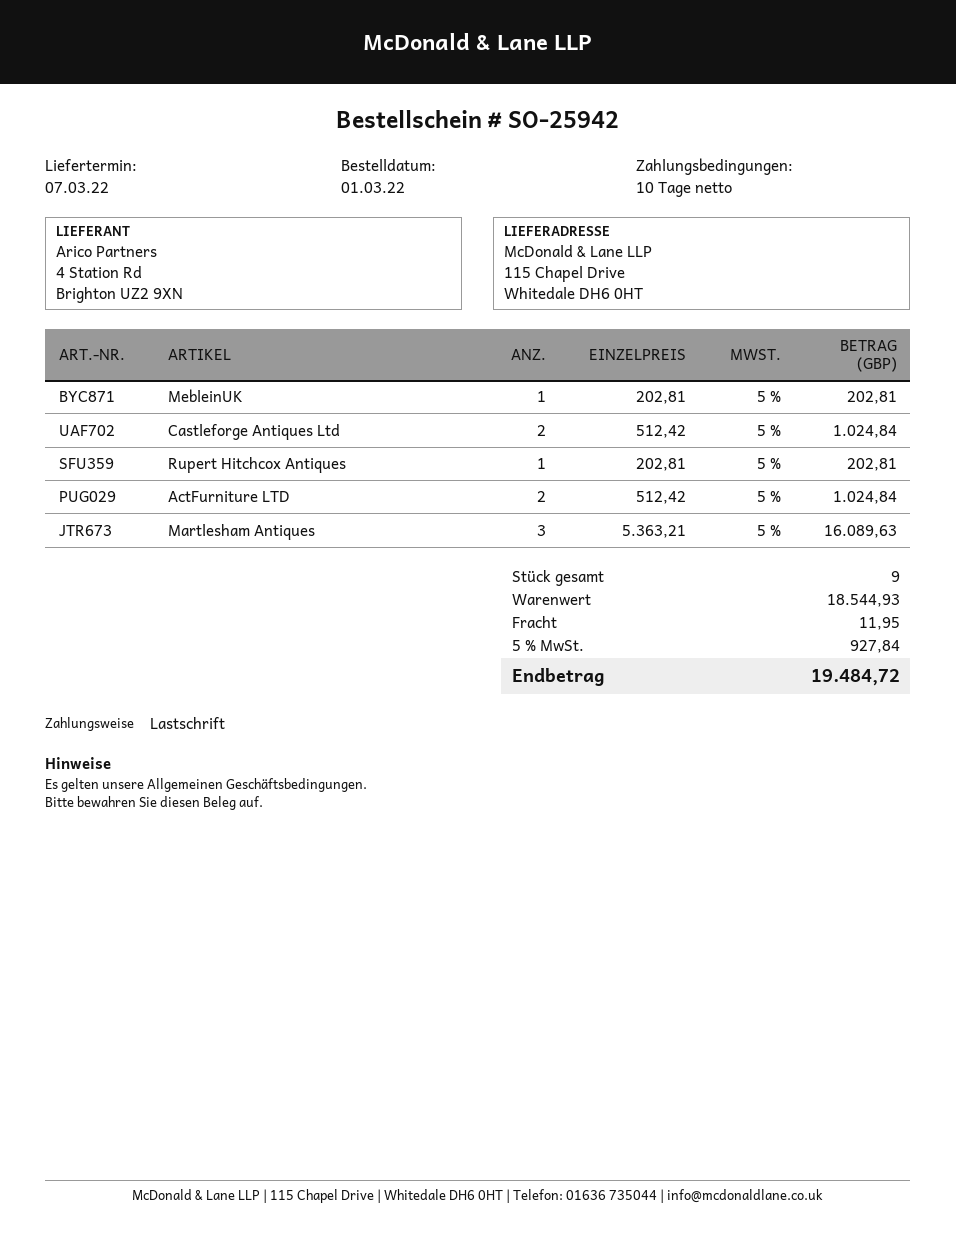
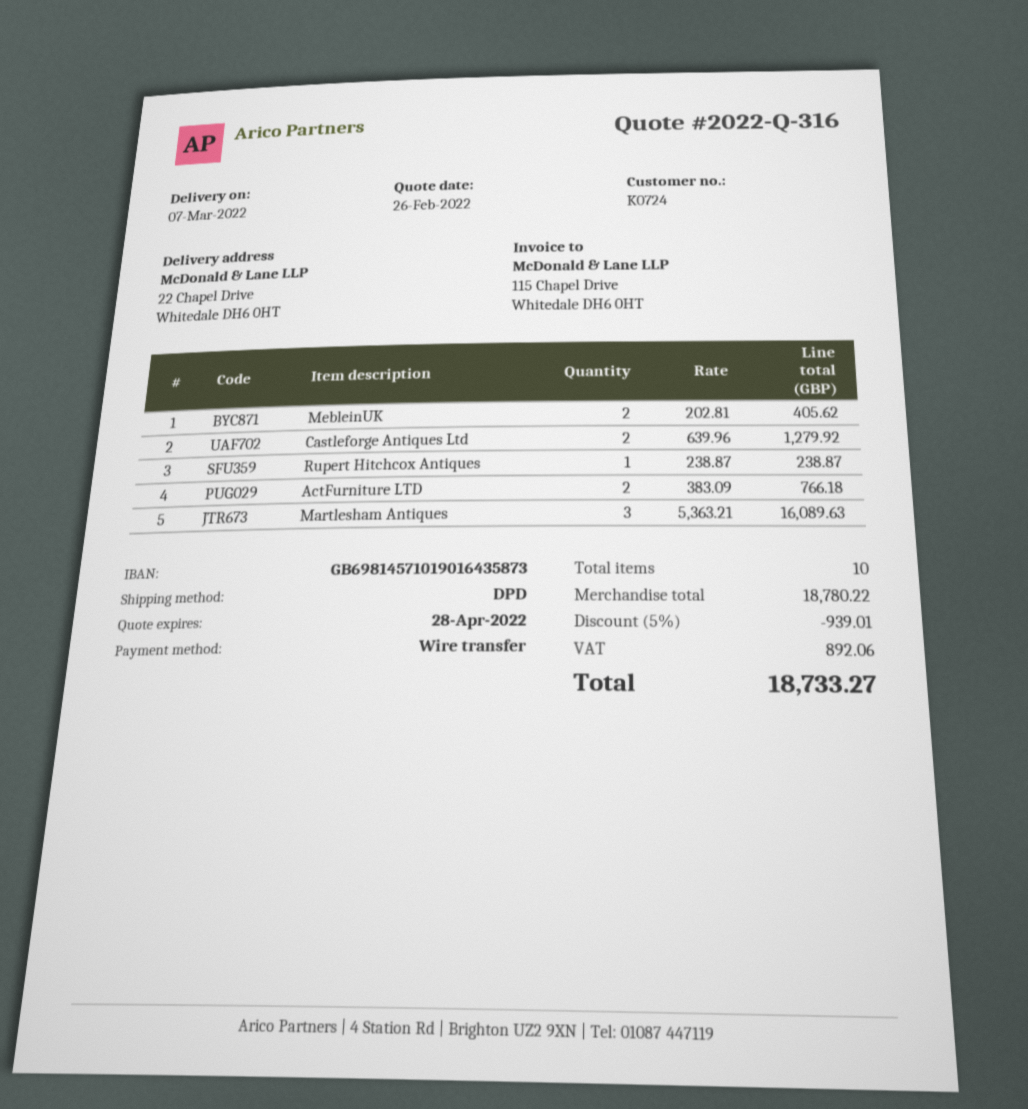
payment method: direct debit -> bank transfer
ship to: 115 Chapel Drive, Whitedale DH6 0HT -> 22 Chapel Drive, Whitedale DH6 0HT
MebleinUK: 1 x 202.81 = 202.81 -> 2 x 202.81 = 405.62
Castleforge Antiques Ltd: 2 x 512.42 = 1024.84 -> 2 x 639.96 = 1279.92
Rupert Hitchcox Antiques: 1 x 202.81 = 202.81 -> 1 x 238.87 = 238.87
ActFurniture LTD: 2 x 512.42 = 1024.84 -> 2 x 383.09 = 766.18
total quantity: 9 -> 10
subtotal: 18544.93 -> 18780.22
discount: none -> 5% = 939.01
shipping: 11.95 -> none
tax: 927.84 -> 892.06
total: 19484.72 -> 18733.27

